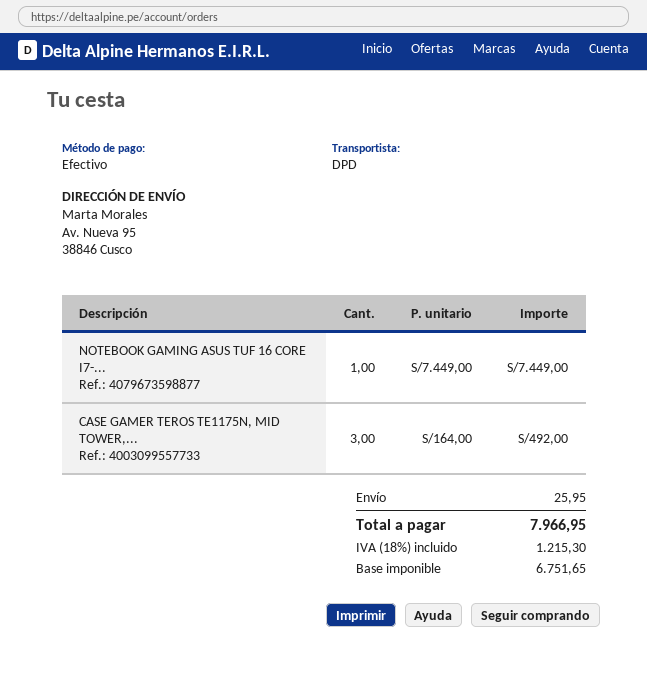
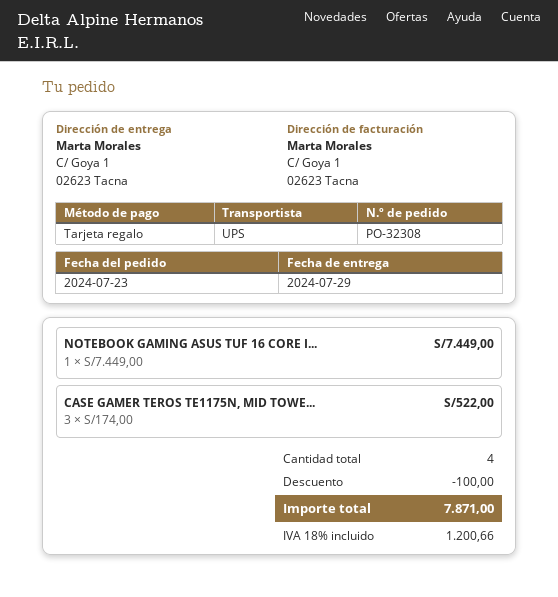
payment method: cash -> gift card
shipping method: DPD -> UPS
ship to: Av. Nueva 95, 38846 Cusco -> C/ Goya 1, 02623 Tacna
CASE GAMER TEROS TE1175N, MID TOWER,...: 3 x 164.00 = 492.00 -> 3 x 174.00 = 522.00
discount: none -> 100.00
shipping: 25.95 -> none
tax: 18% = 1215.30 -> 18% = 1200.66
total: 7966.95 -> 7871.00

